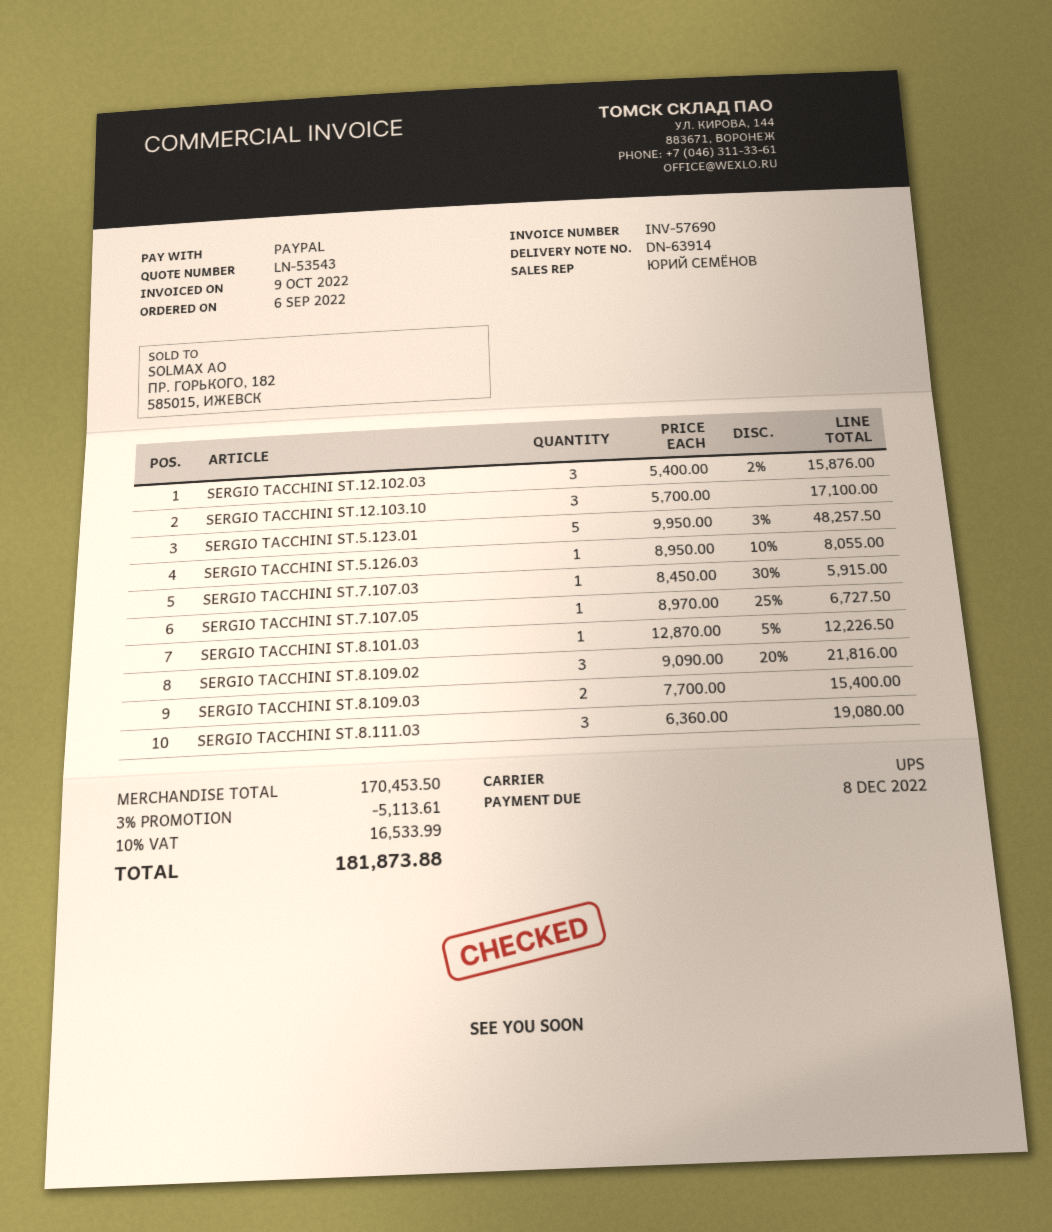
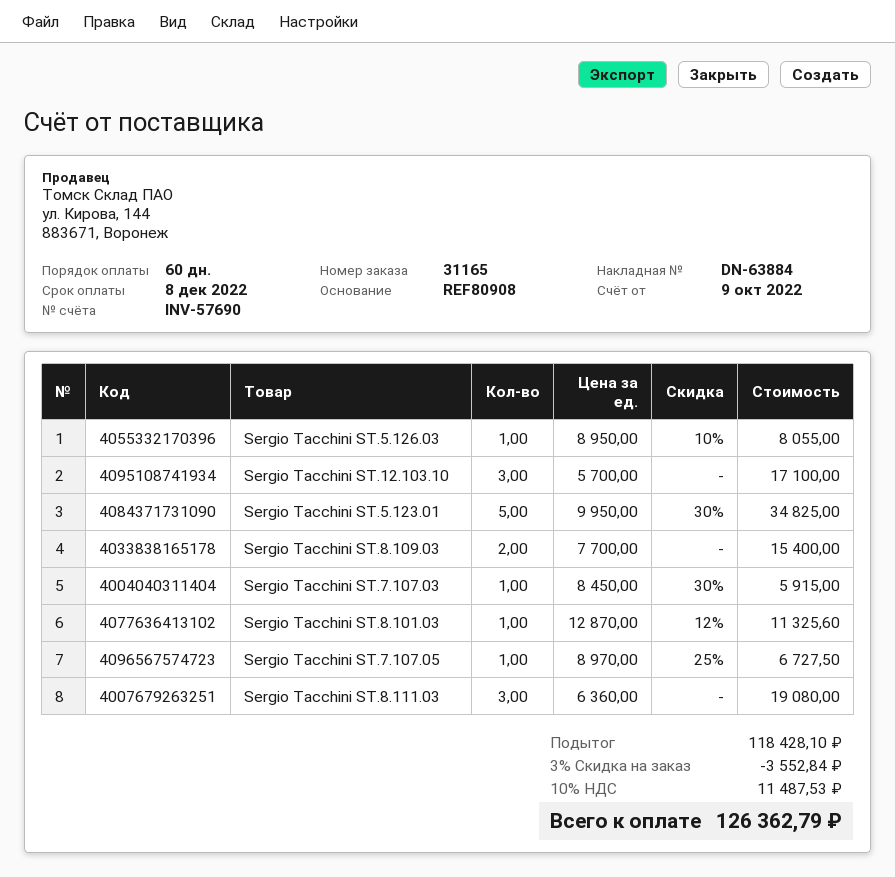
delivery note number: DN-63914 -> DN-63884
SERGIO TACCHINI ST.12.102.03: 3 x 5400.00 - 2% = 15876.00 -> none
SERGIO TACCHINI ST.5.123.01: 5 x 9950.00 - 3% = 48257.50 -> 5 x 9950.00 - 30% = 34825.00
SERGIO TACCHINI ST.8.101.03: 1 x 12870.00 - 5% = 12226.50 -> 1 x 12870.00 - 12% = 11325.60
SERGIO TACCHINI ST.8.109.02: 3 x 9090.00 - 20% = 21816.00 -> none
subtotal: 170453.50 -> 118428.10
discount: 3% = 5113.61 -> 3% = 3552.84
tax: 10% = 16533.99 -> 10% = 11487.53
total: 181873.88 -> 126362.79

